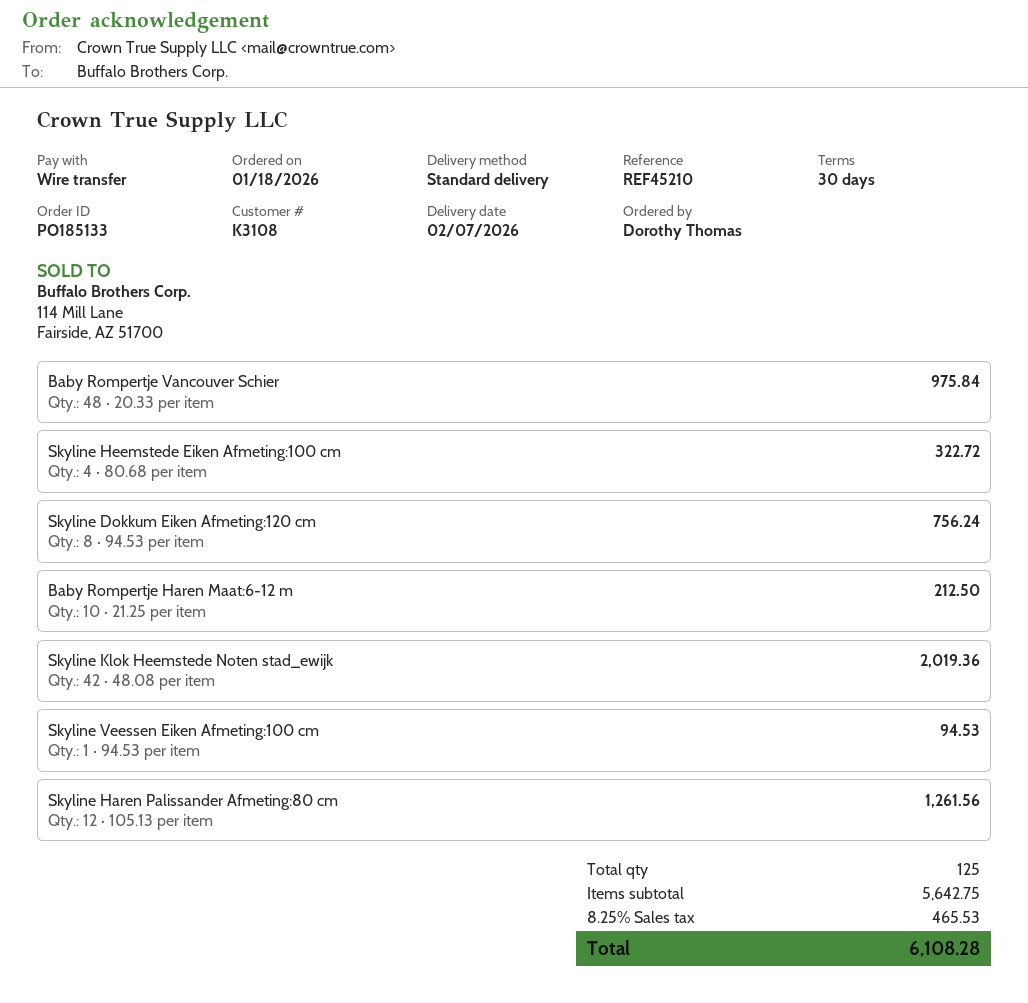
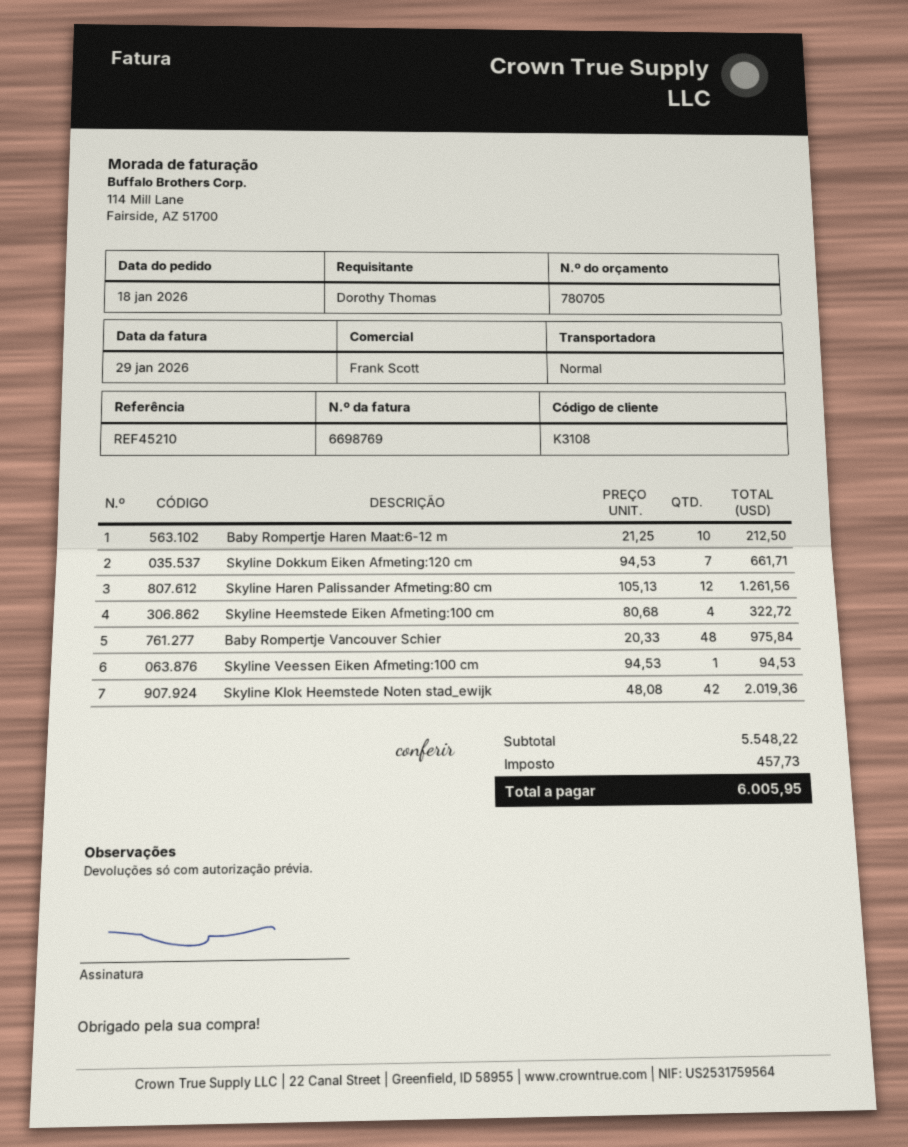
Skyline Dokkum Eiken Afmeting:120 cm: 8 x 94.53 = 756.24 -> 7 x 94.53 = 661.71
subtotal: 5642.75 -> 5548.22
tax: 465.53 -> 457.73
total: 6108.28 -> 6005.95

